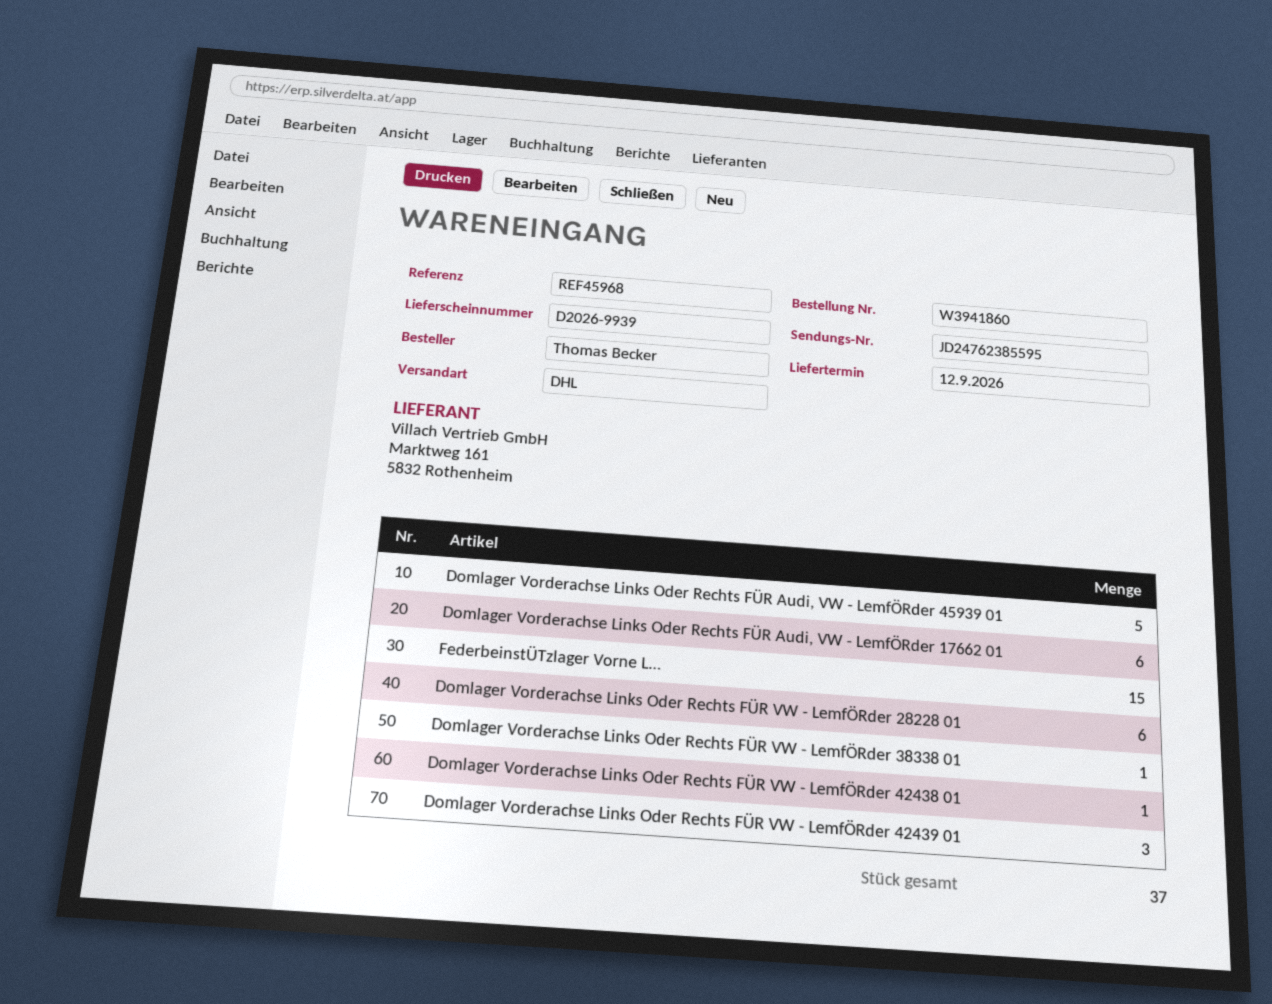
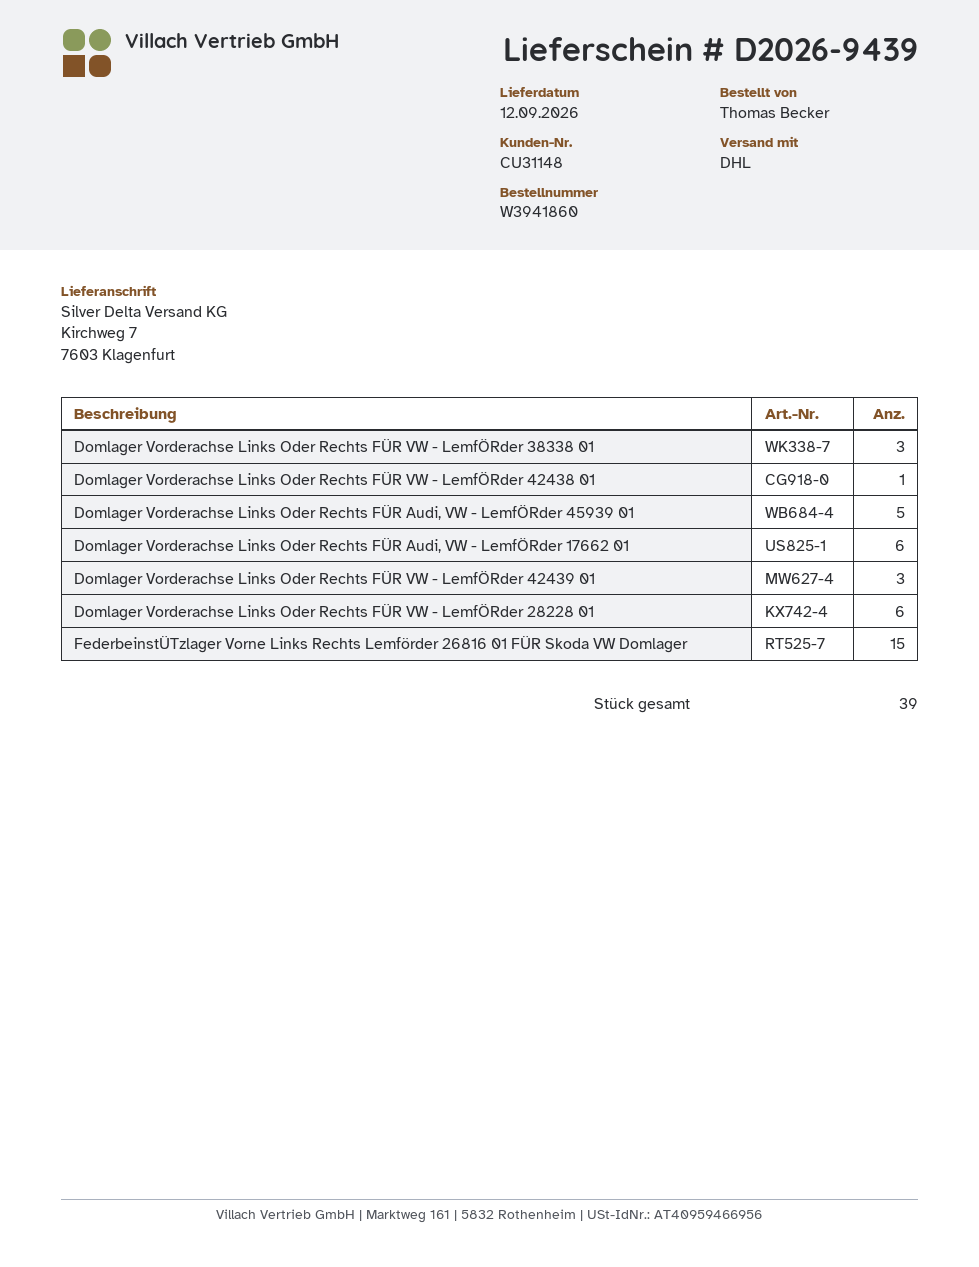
delivery note number: D2026-9939 -> D2026-9439
Domlager Vorderachse Links Oder Rechts FÜR VW - LemfÖRder 38338 01: 1 -> 3
total quantity: 37 -> 39

